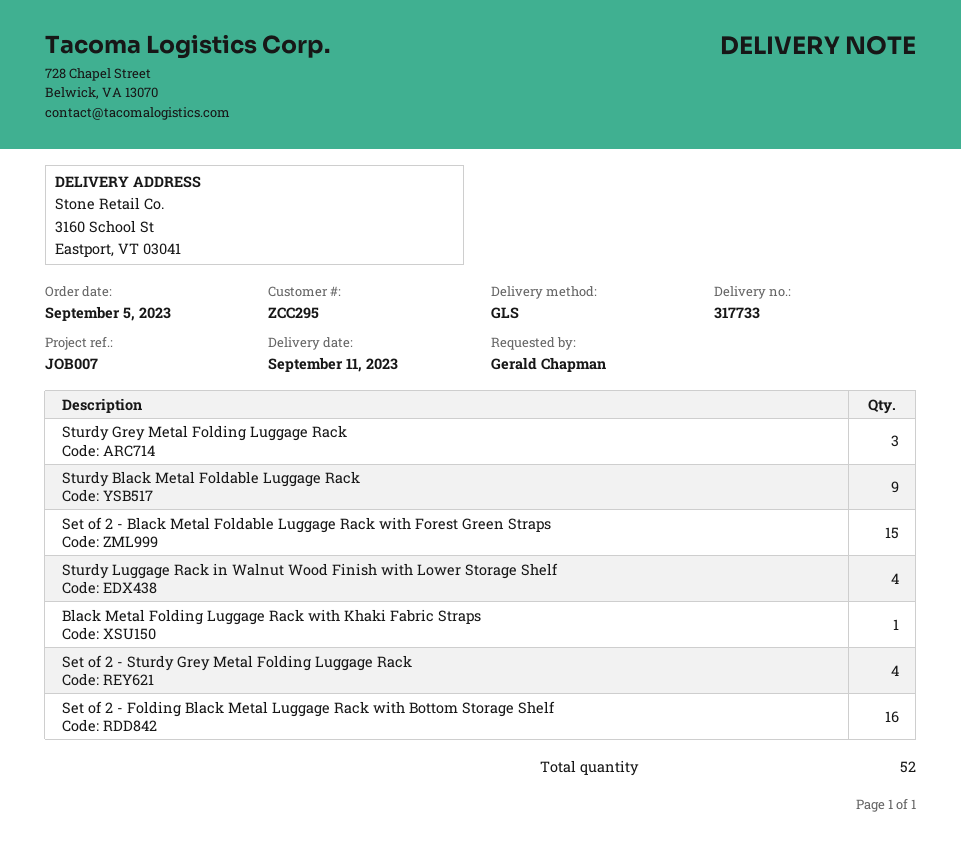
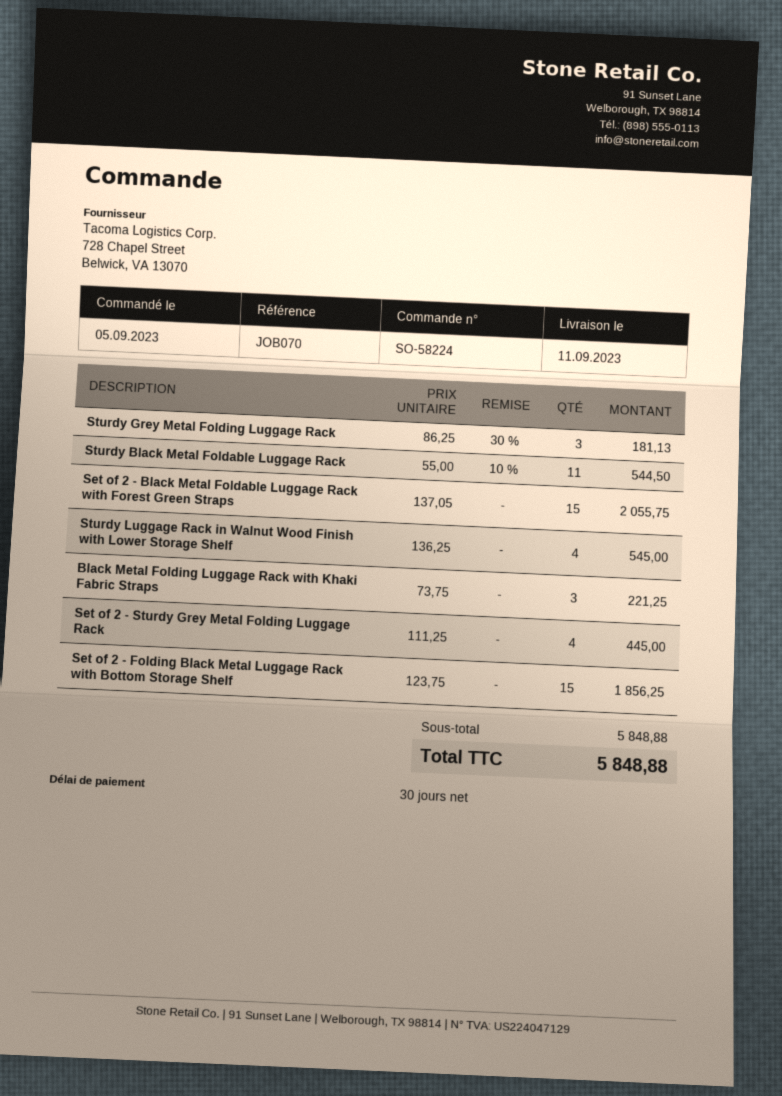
reference: JOB007 -> JOB070
Sturdy Black Metal Foldable Luggage Rack: 9 -> 11
Black Metal Folding Luggage Rack with Khaki Fabric Straps: 1 -> 3
Set of 2 - Folding Black Metal Luggage Rack with Bottom Storage Shelf: 16 -> 15

